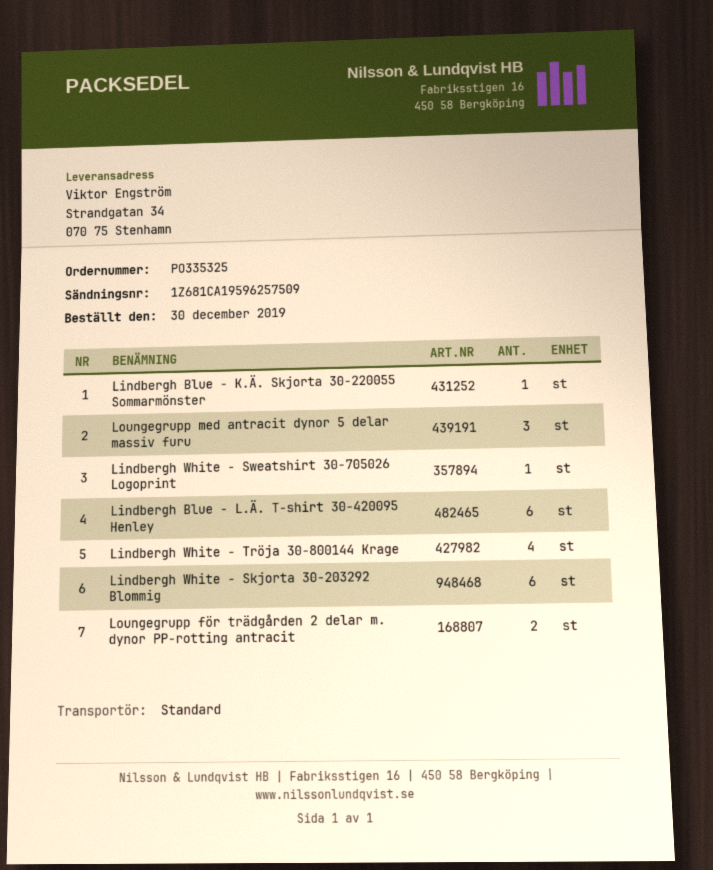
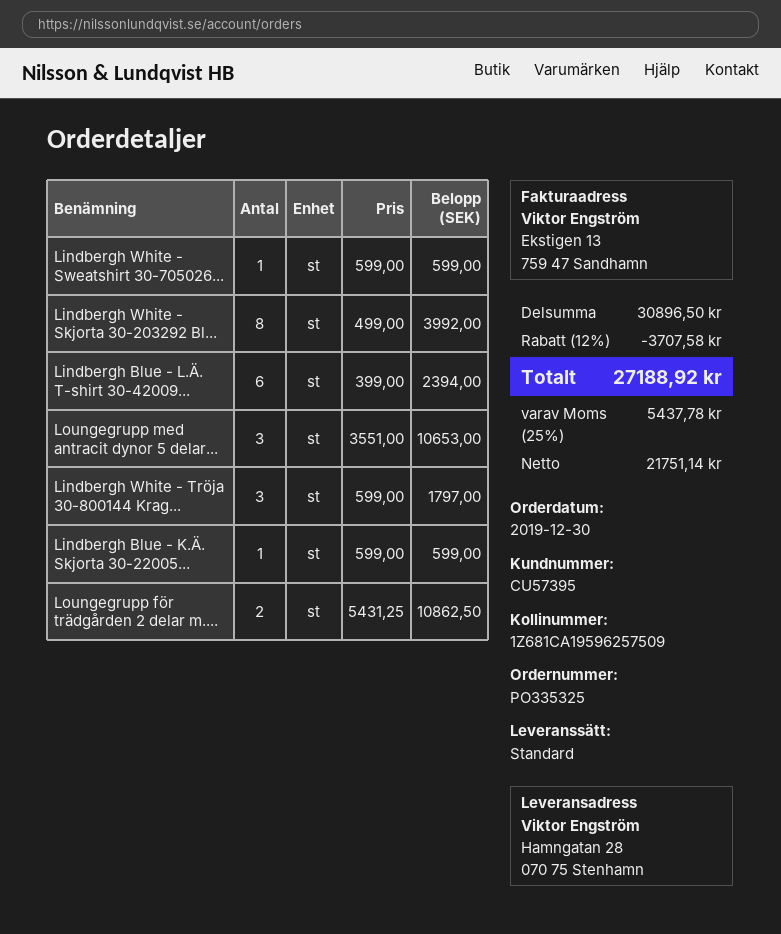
ship to: Strandgatan 34, 070 75 Stenhamn -> Hamngatan 28, 070 75 Stenhamn
Lindbergh White - Tröja 30-800144 Krage: 4 -> 3
Lindbergh White - Skjorta 30-203292 Blommig: 6 -> 8

